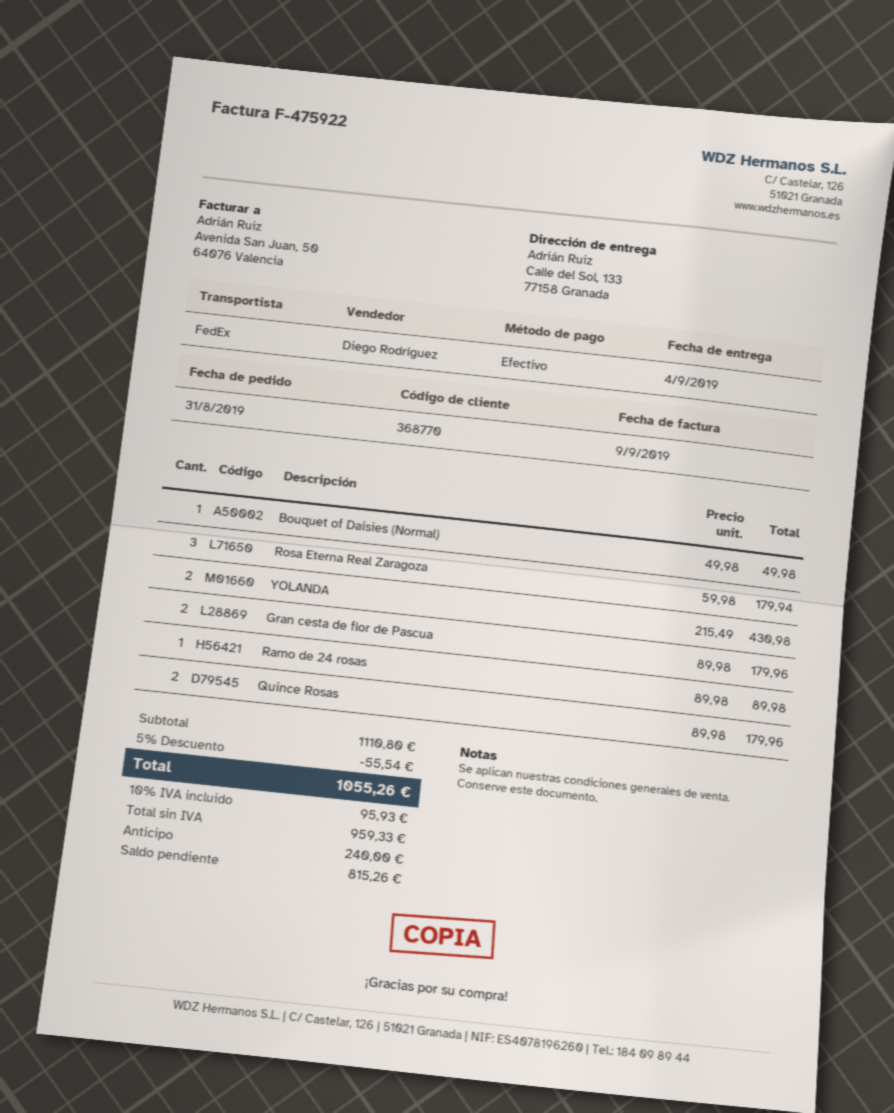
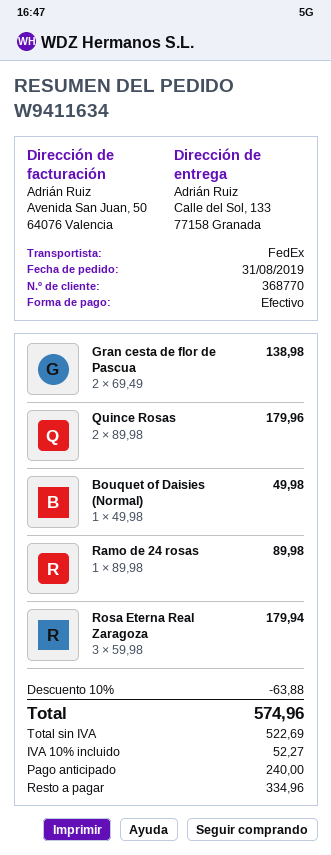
YOLANDA: 2 x 215.49 = 430.98 -> none
Gran cesta de flor de Pascua: 2 x 89.98 = 179.96 -> 2 x 69.49 = 138.98
discount: 5% = 55.54 -> 10% = 63.88
net: 959.33 -> 522.69
tax: 10% = 95.93 -> 10% = 52.27
total: 1055.26 -> 574.96
balance: 815.26 -> 334.96

